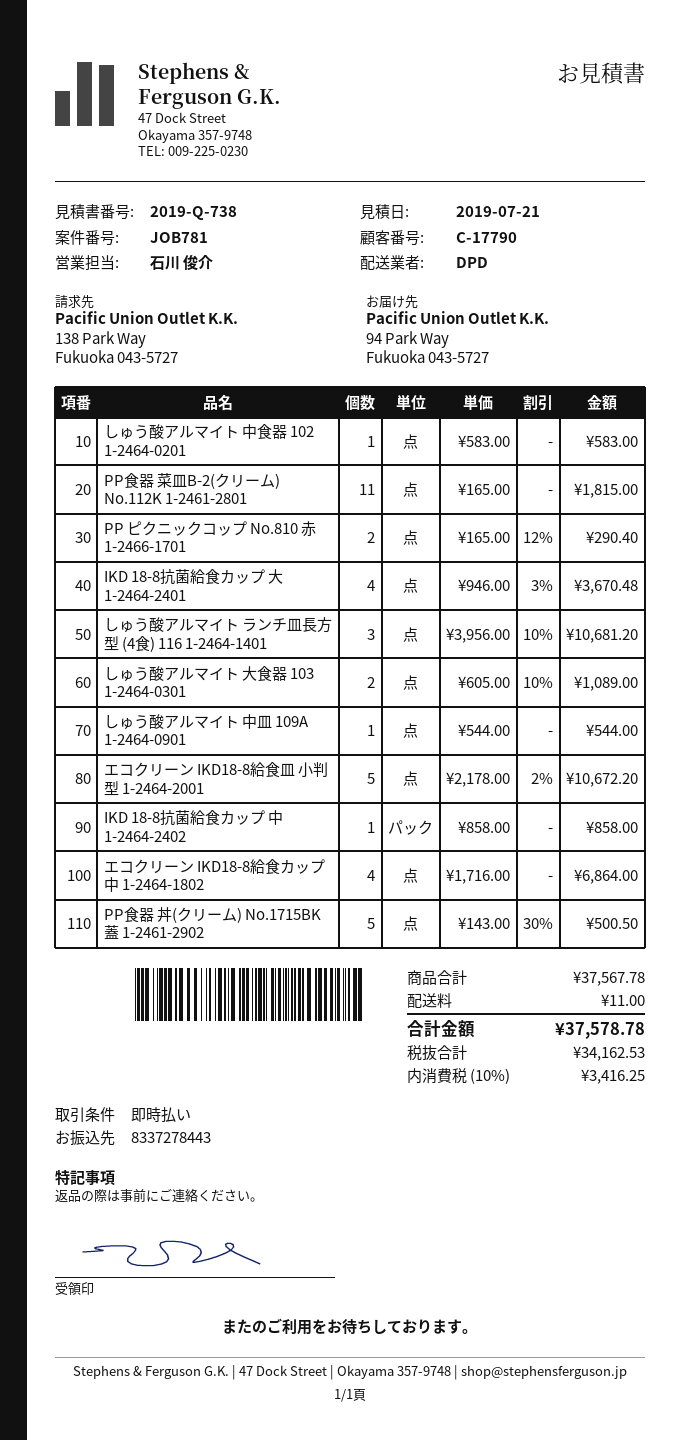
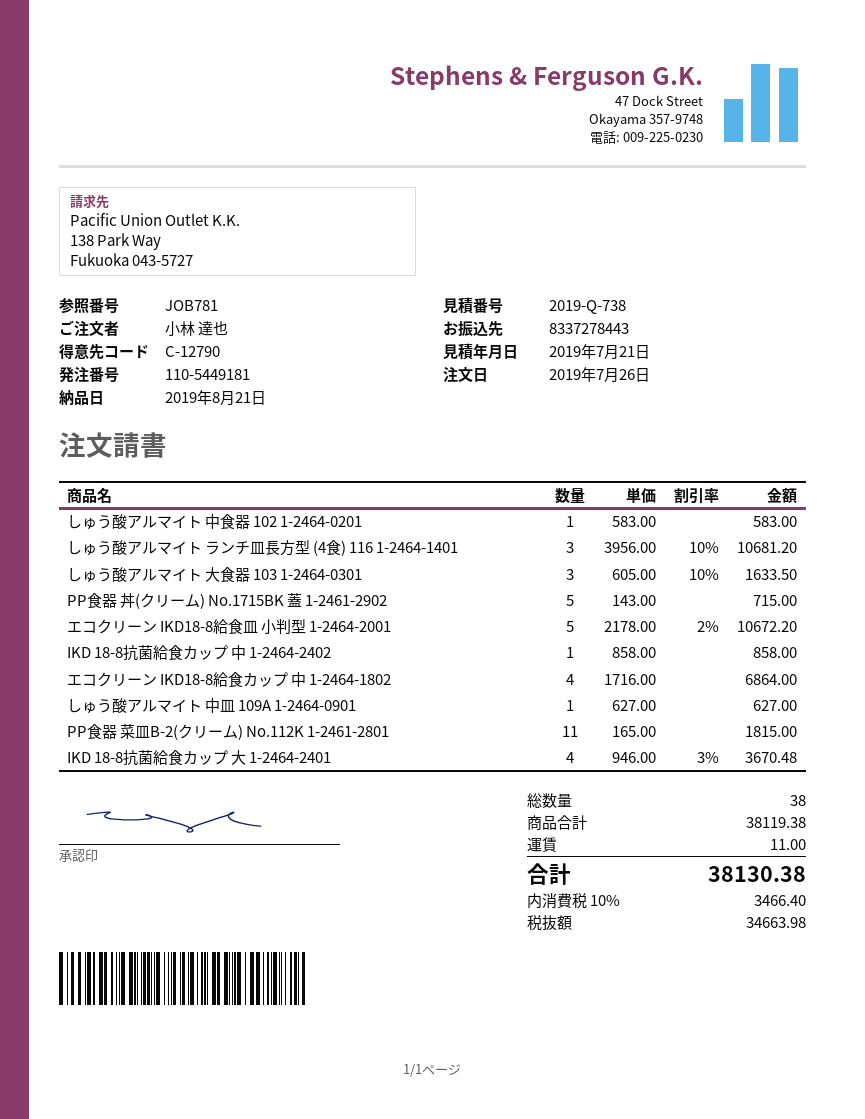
customer number: C-17790 -> C-12790
PP ピクニックコップ No.810 赤 1-2466-1701: 2 x 165.00 - 12% = 290.40 -> none
しゅう酸アルマイト 大食器 103 1-2464-0301: 2 x 605.00 - 10% = 1089.00 -> 3 x 605.00 - 10% = 1633.50
しゅう酸アルマイト 中皿 109A 1-2464-0901: 1 x 544.00 = 544.00 -> 1 x 627.00 = 627.00
PP食器 丼(クリーム) No.1715BK 蓋 1-2461-2902: 5 x 143.00 - 30% = 500.50 -> 5 x 143.00 = 715.00
subtotal: 37567.78 -> 38119.38
net: 34162.53 -> 34663.98
tax: 10% = 3416.25 -> 10% = 3466.40
total: 37578.78 -> 38130.38

